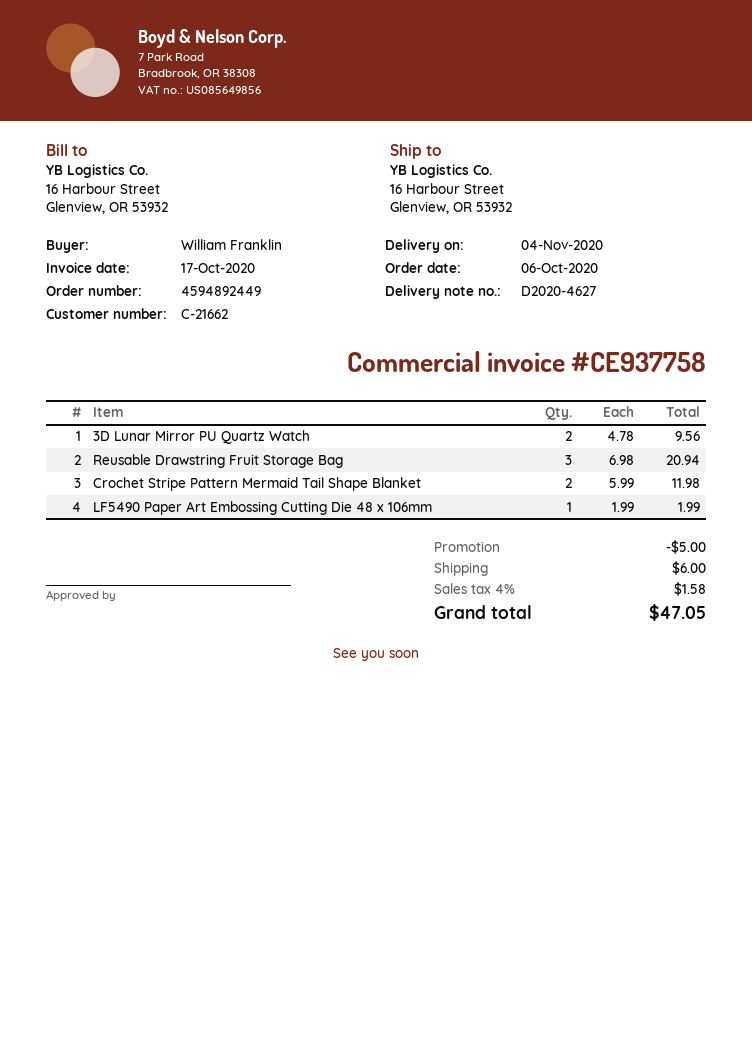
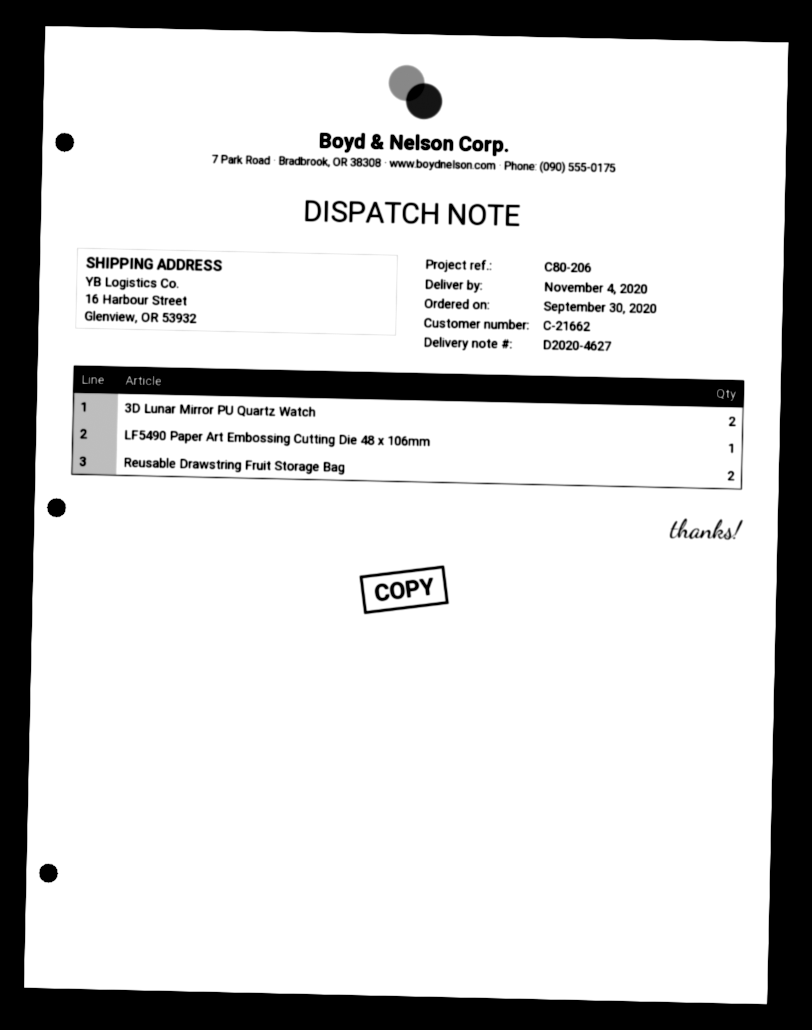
order date: 2020-10-06 -> 2020-09-30
Reusable Drawstring Fruit Storage Bag: 3 -> 2
Crochet Stripe Pattern Mermaid Tail Shape Blanket: 2 -> none

